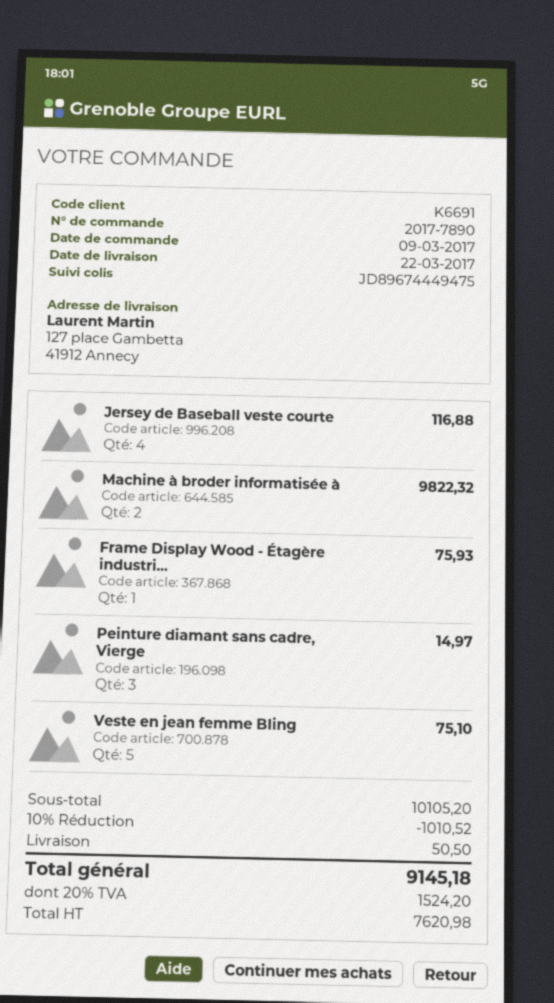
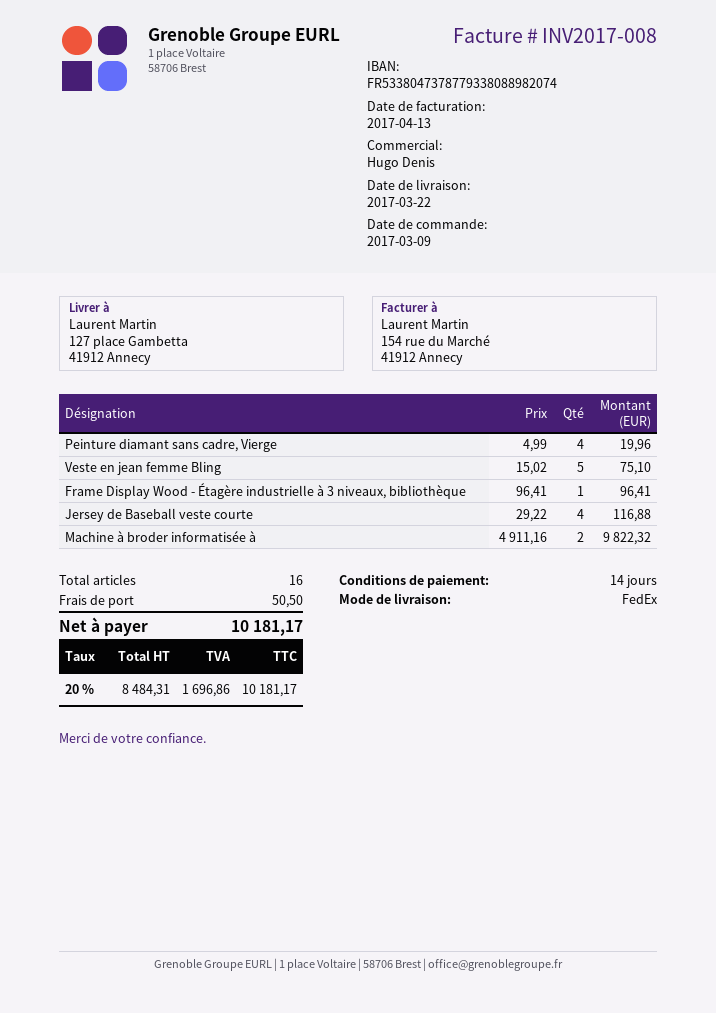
Frame Display Wood - Étagère industri...: 1 for 75.93 -> 1 for 96.41
Peinture diamant sans cadre, Vierge: 3 for 14.97 -> 4 for 19.96
discount: 10% = 1010.52 -> none
net: 7620.98 -> 8484.31
tax: 20% = 1524.20 -> 20% = 1696.86
total: 9145.18 -> 10181.17

